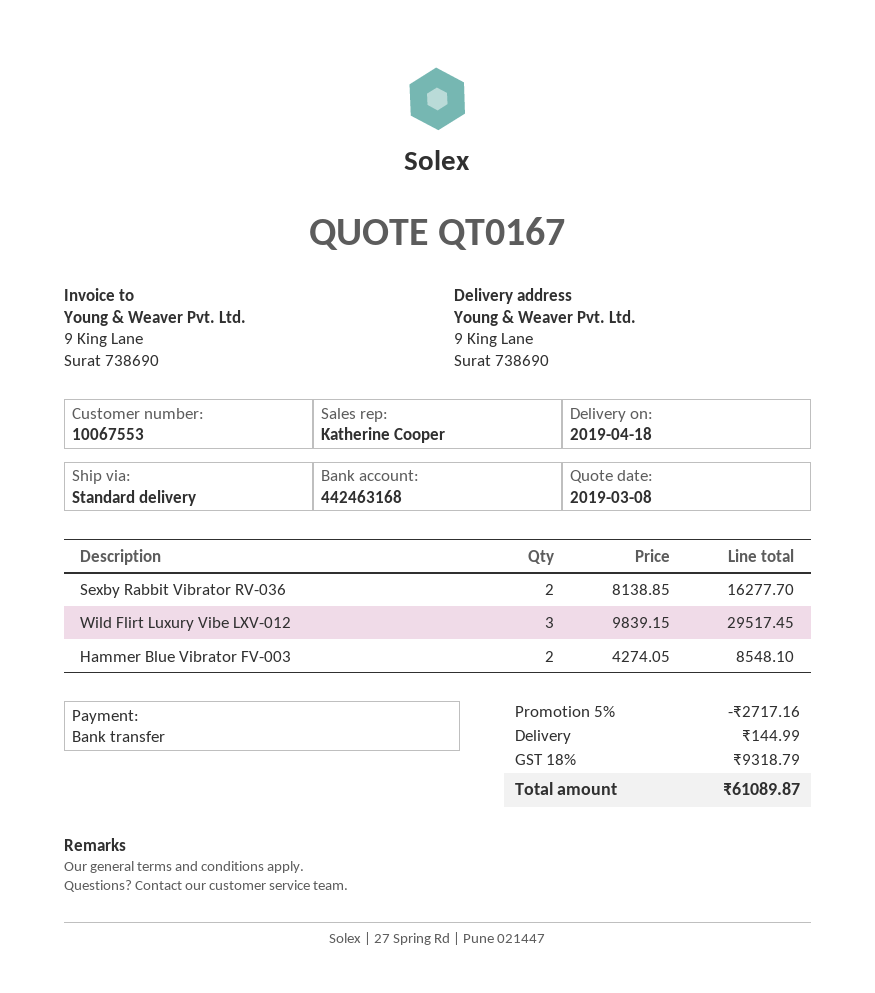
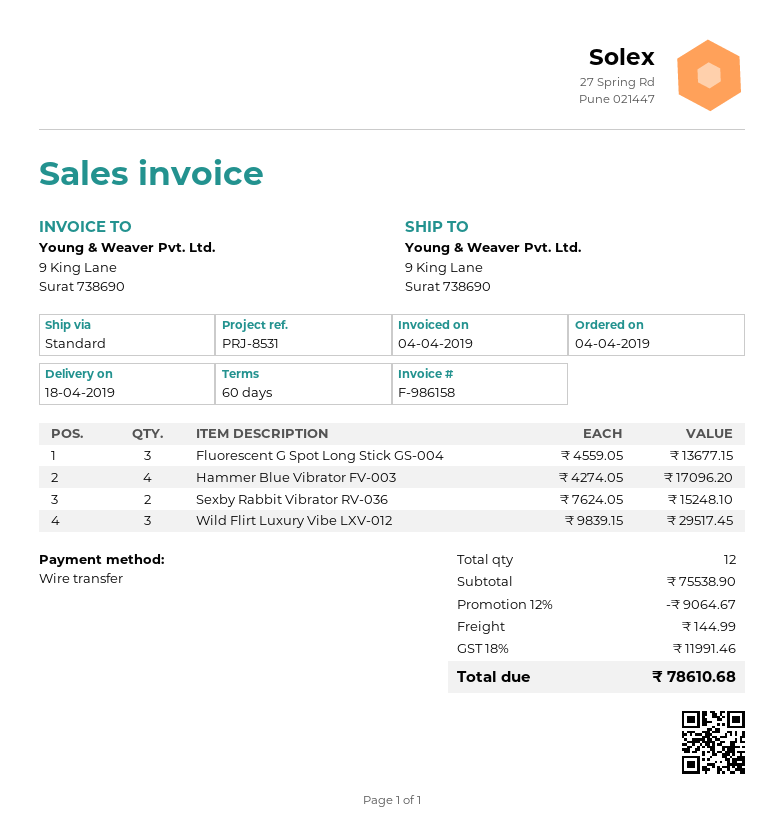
Sexby Rabbit Vibrator RV-036: 2 x 8138.85 = 16277.70 -> 2 x 7624.05 = 15248.10
Hammer Blue Vibrator FV-003: 2 x 4274.05 = 8548.10 -> 4 x 4274.05 = 17096.20
Fluorescent G Spot Long Stick GS-004: none -> 3 x 4559.05 = 13677.15
discount: 5% = 2717.16 -> 12% = 9064.67
tax: 18% = 9318.79 -> 18% = 11991.46
total: 61089.87 -> 78610.68

